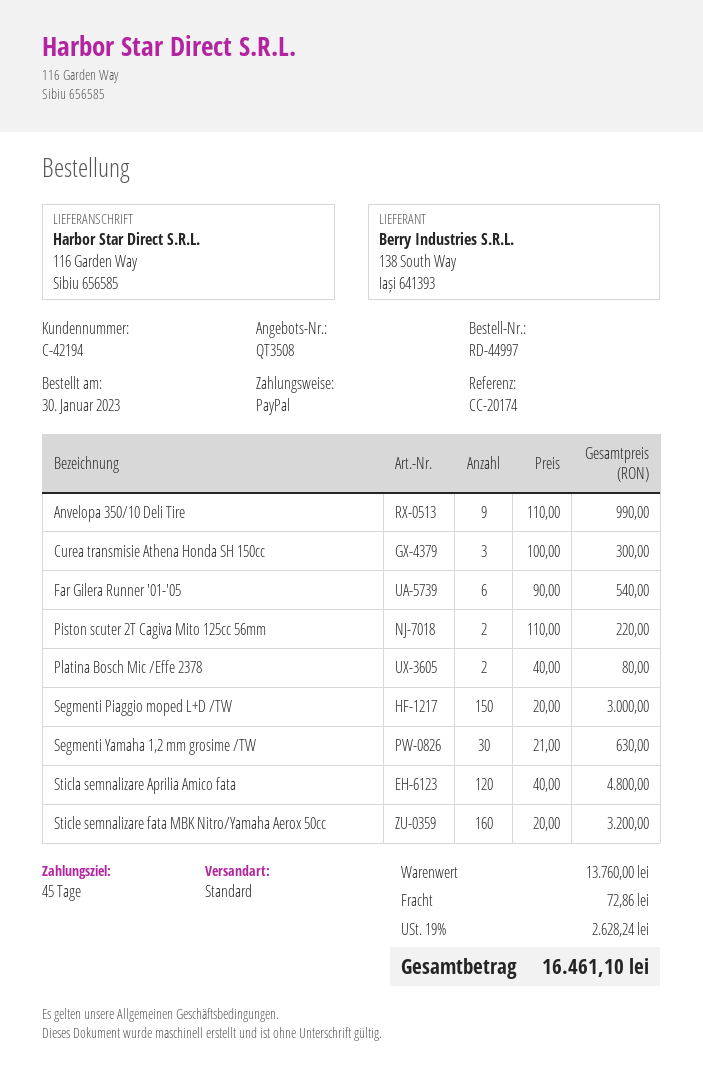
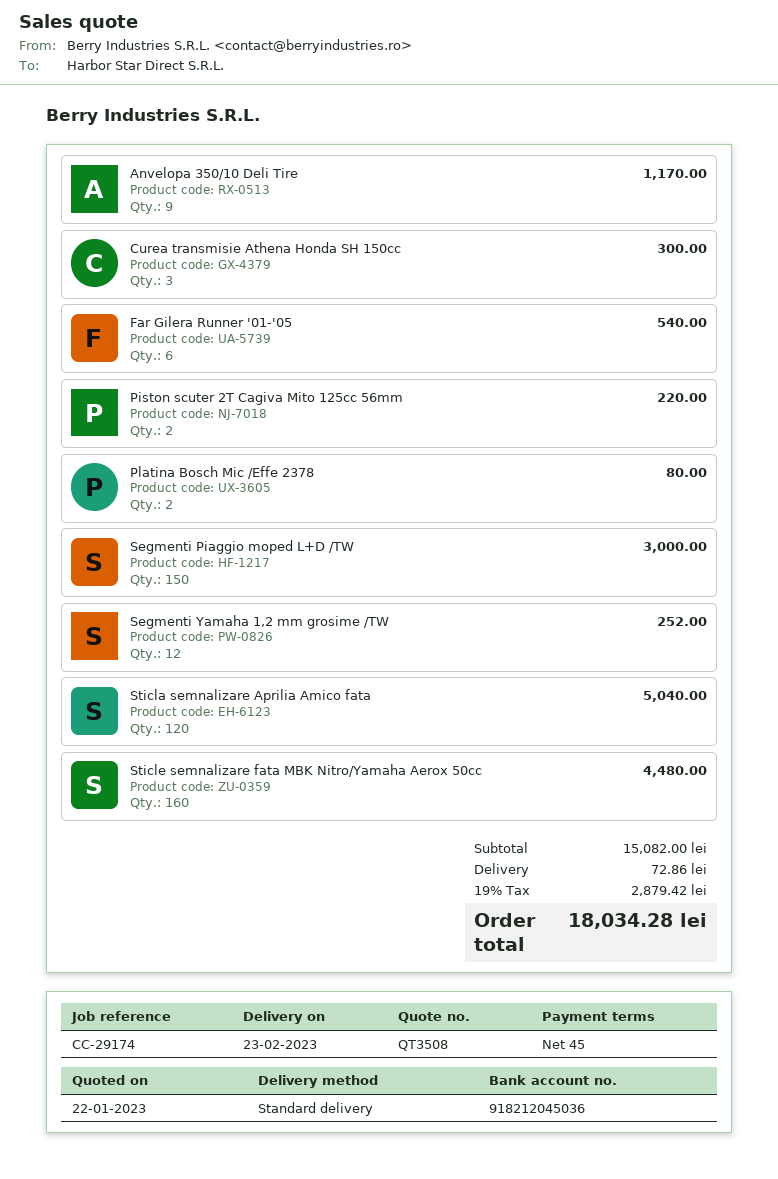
reference: CC-20174 -> CC-29174
Anvelopa 350/10 Deli Tire: 9 for 990.00 -> 9 for 1170.00
Segmenti Yamaha 1,2 mm grosime /TW: 30 for 630.00 -> 12 for 252.00
Sticla semnalizare Aprilia Amico fata: 120 for 4800.00 -> 120 for 5040.00
Sticle semnalizare fata MBK Nitro/Yamaha Aerox 50cc: 160 for 3200.00 -> 160 for 4480.00
subtotal: 13760.00 -> 15082.00
tax: 19% = 2628.24 -> 19% = 2879.42
total: 16461.10 -> 18034.28

